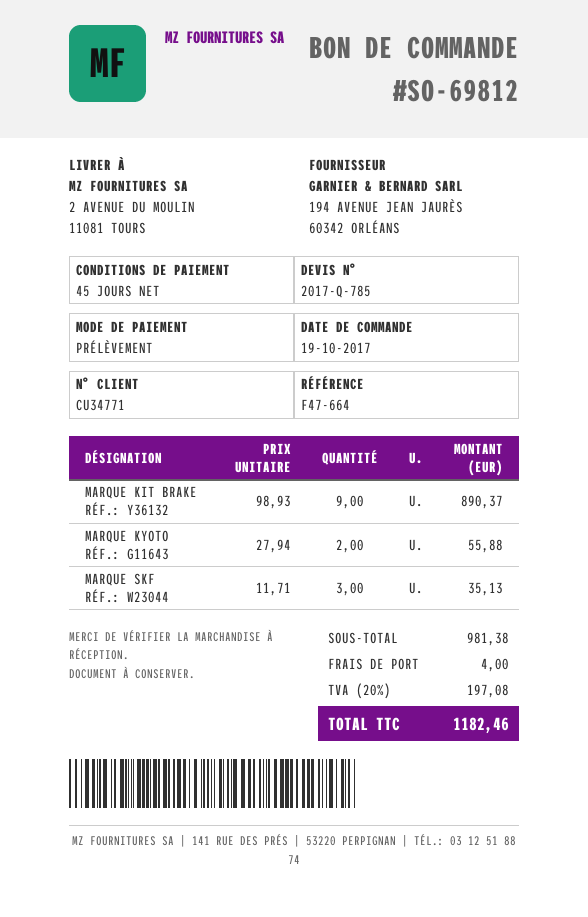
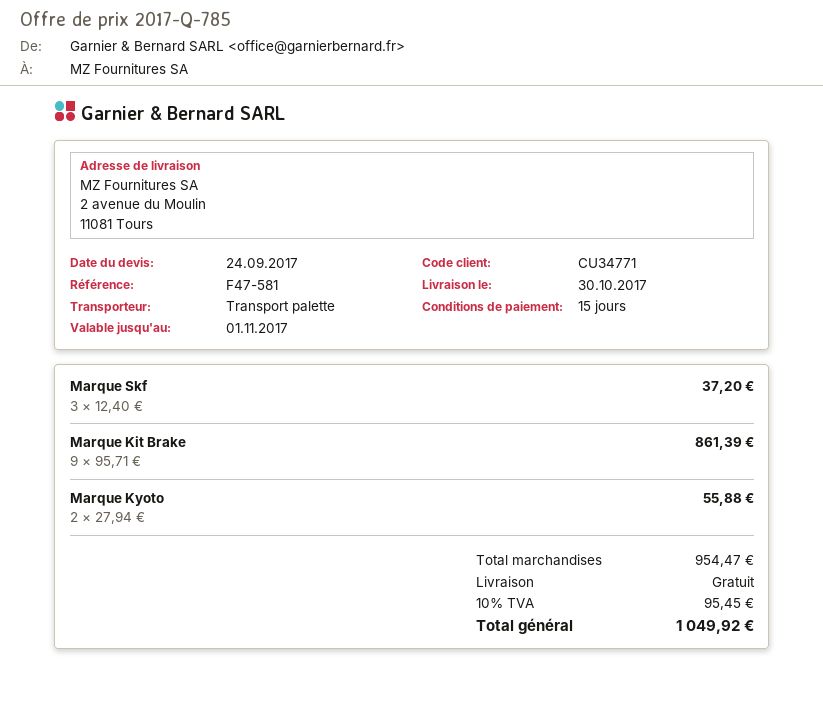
payment terms: 45 days -> 15 days
reference: F47-664 -> F47-581
MARQUE KIT BRAKE: 9 x 98.93 = 890.37 -> 9 x 95.71 = 861.39
MARQUE SKF: 3 x 11.71 = 35.13 -> 3 x 12.40 = 37.20
subtotal: 981.38 -> 954.47
shipping: 4.00 -> 0.00
tax: 20% = 197.08 -> 10% = 95.45
total: 1182.46 -> 1049.92

